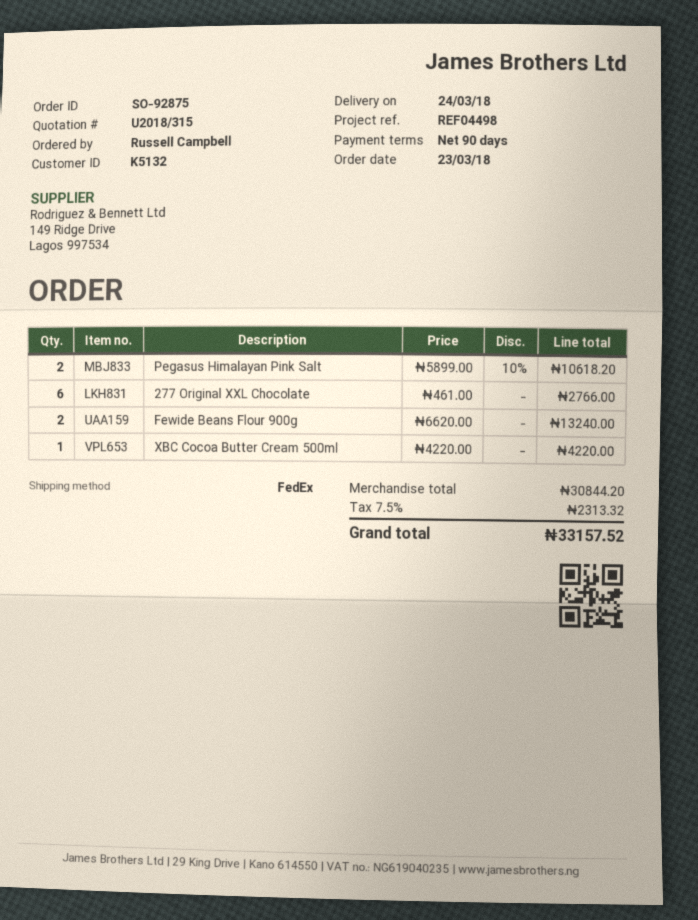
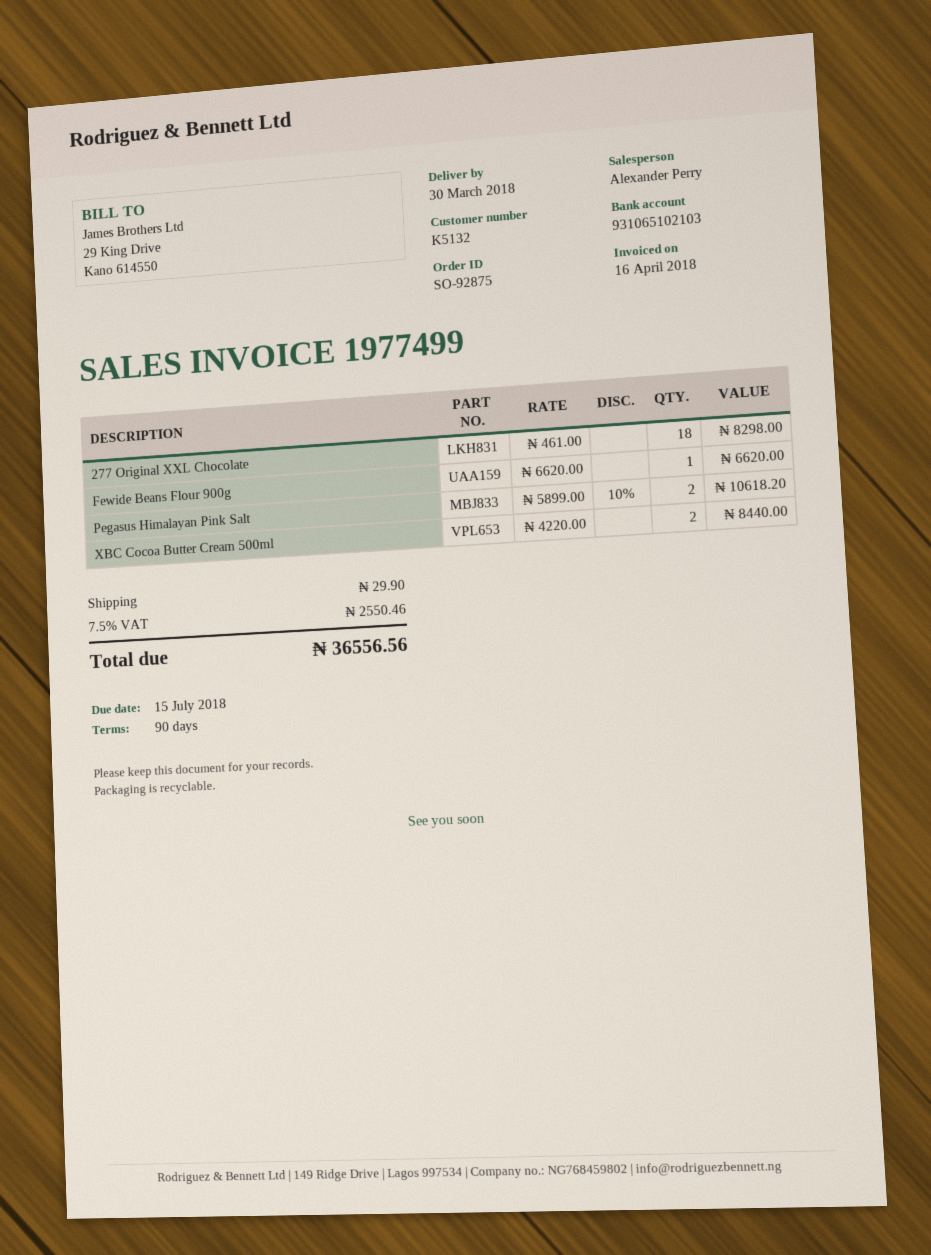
delivery date: 2018-03-24 -> 2018-03-30
277 Original XXL Chocolate: 6 x 461.00 = 2766.00 -> 18 x 461.00 = 8298.00
Fewide Beans Flour 900g: 2 x 6620.00 = 13240.00 -> 1 x 6620.00 = 6620.00
XBC Cocoa Butter Cream 500ml: 1 x 4220.00 = 4220.00 -> 2 x 4220.00 = 8440.00
shipping: none -> 29.90
tax: 7.5% = 2313.32 -> 7.5% = 2550.46
total: 33157.52 -> 36556.56

